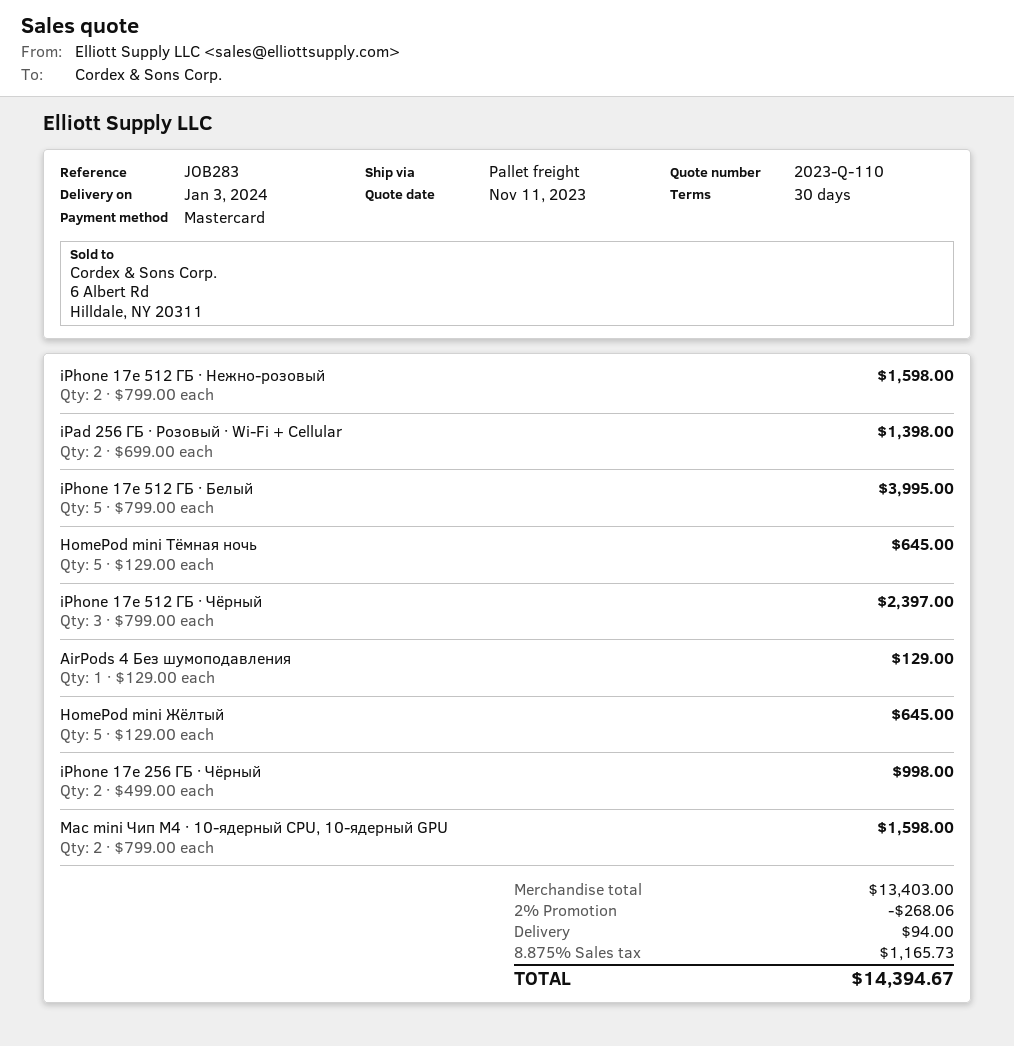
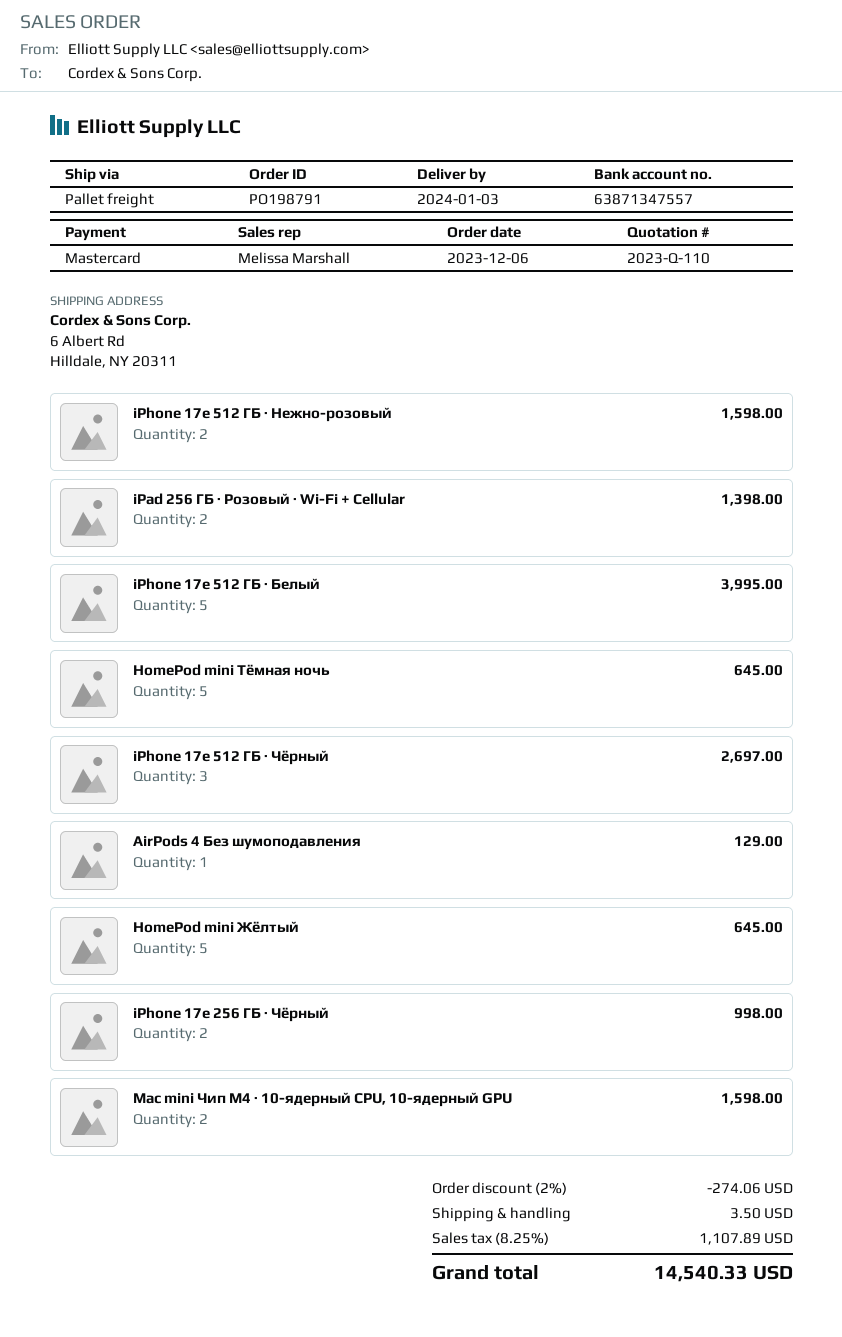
iPhone 17e 512 ГБ · Чёрный: 3 for 2397.00 -> 3 for 2697.00
discount: 2% = 268.06 -> 2% = 274.06
shipping: 94.00 -> 3.50
tax: 8.875% = 1165.73 -> 8.25% = 1107.89
total: 14394.67 -> 14540.33

